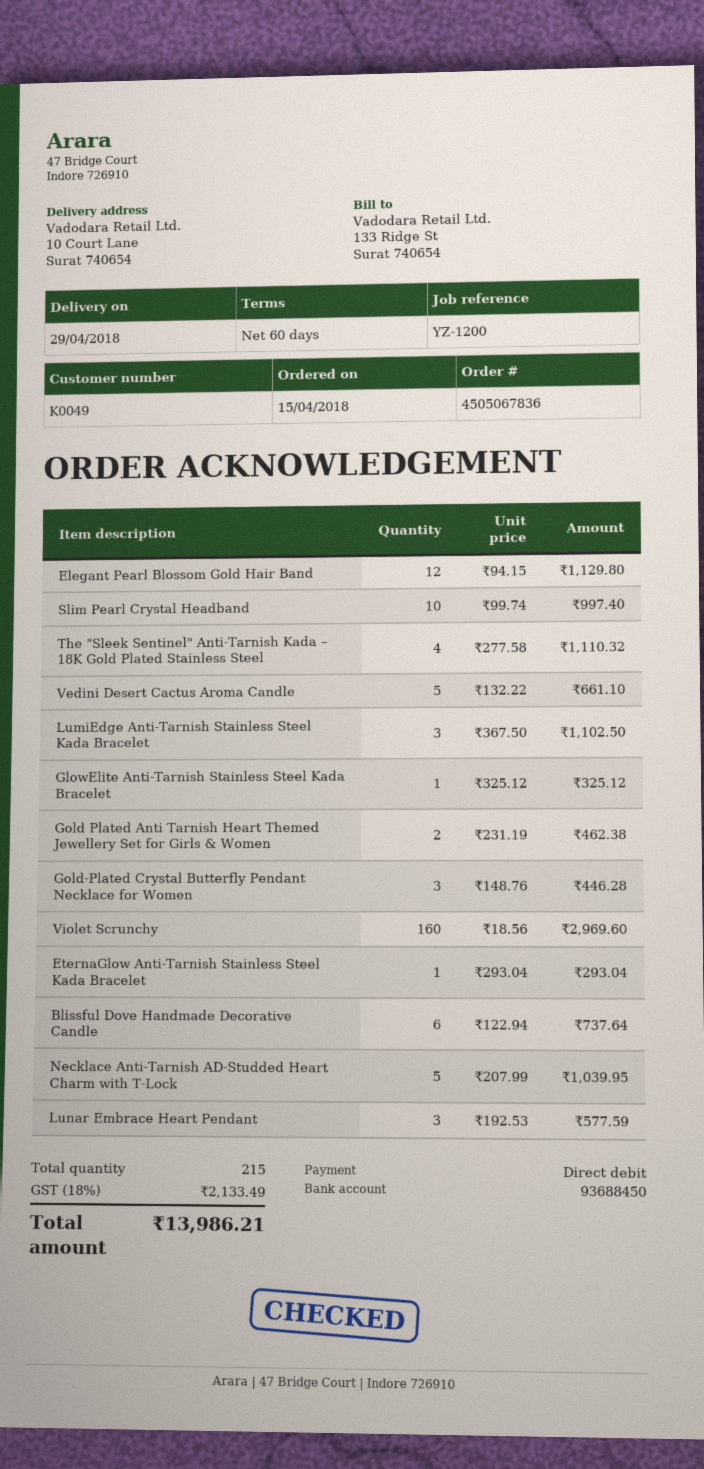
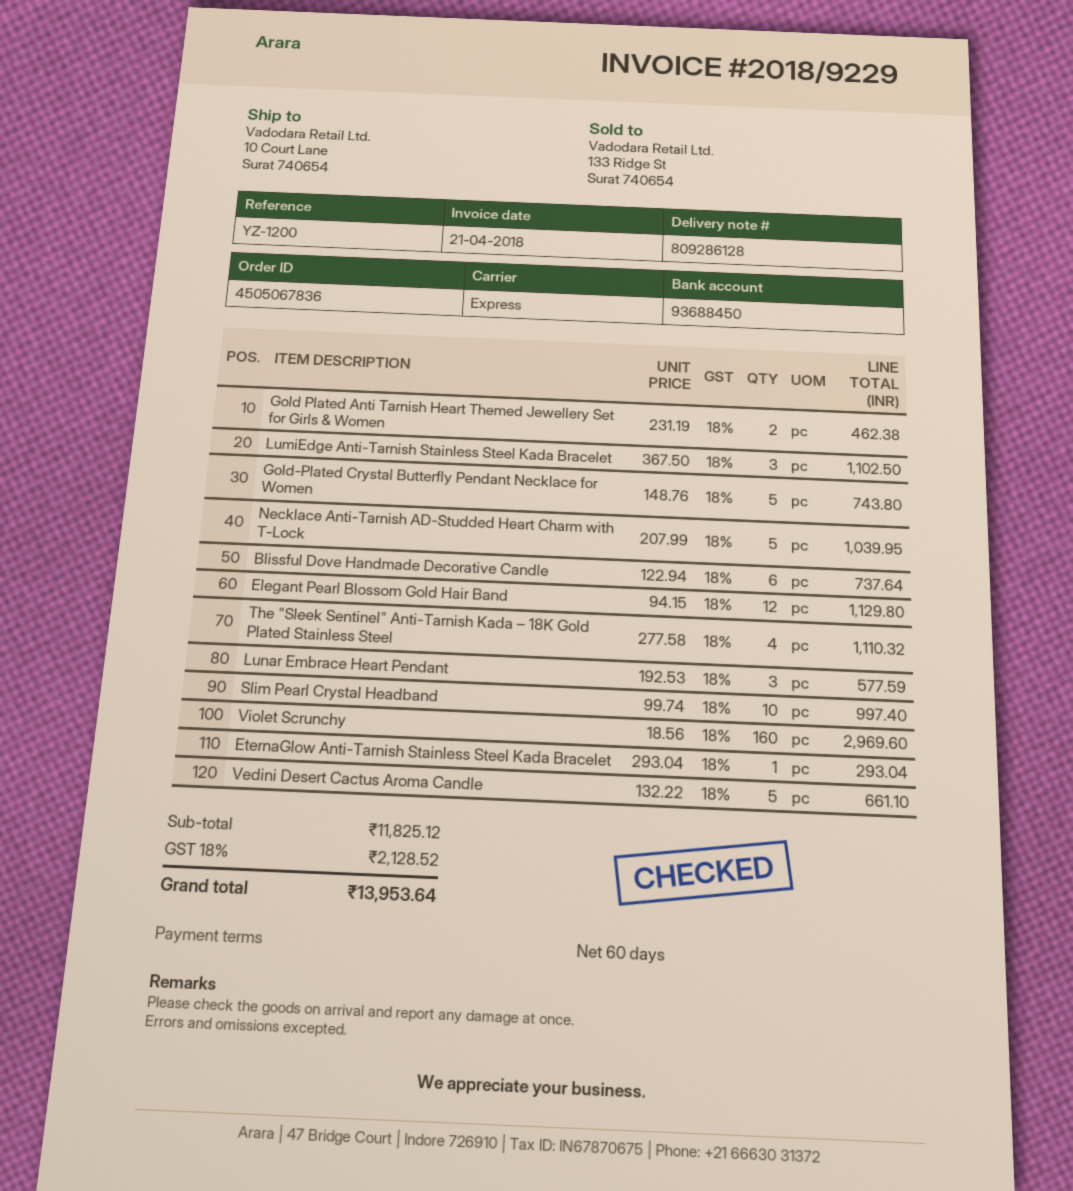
GlowElite Anti-Tarnish Stainless Steel Kada Bracelet: 1 x 325.12 = 325.12 -> none
Gold-Plated Crystal Butterfly Pendant Necklace for Women: 3 x 148.76 = 446.28 -> 5 x 148.76 = 743.80
tax: 18% = 2133.49 -> 18% = 2128.52
total: 13986.21 -> 13953.64

